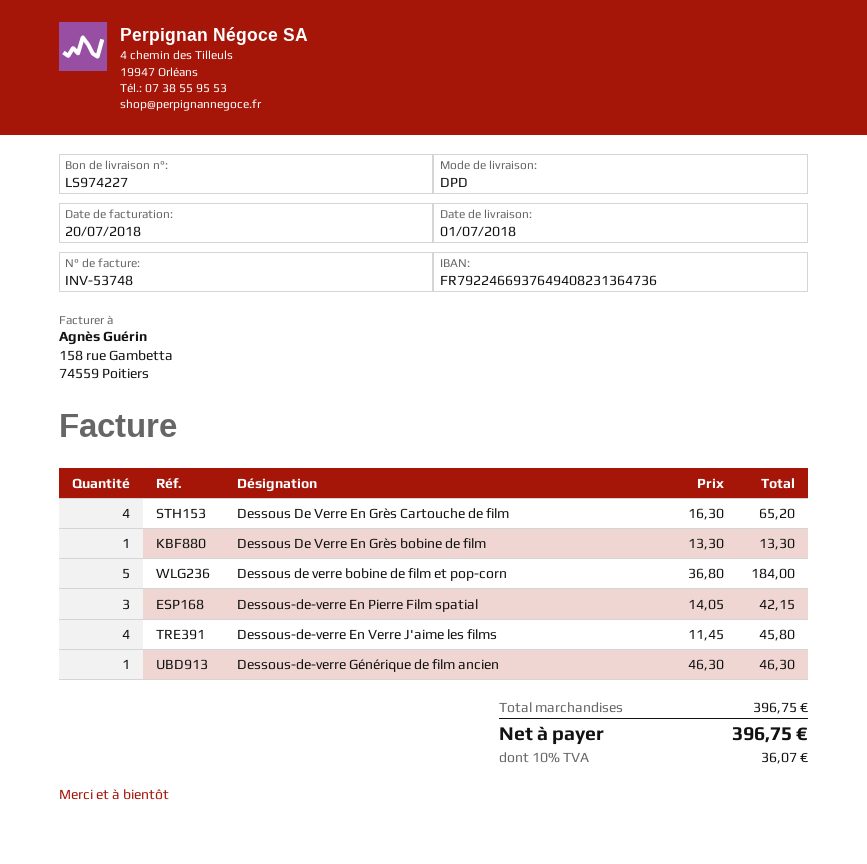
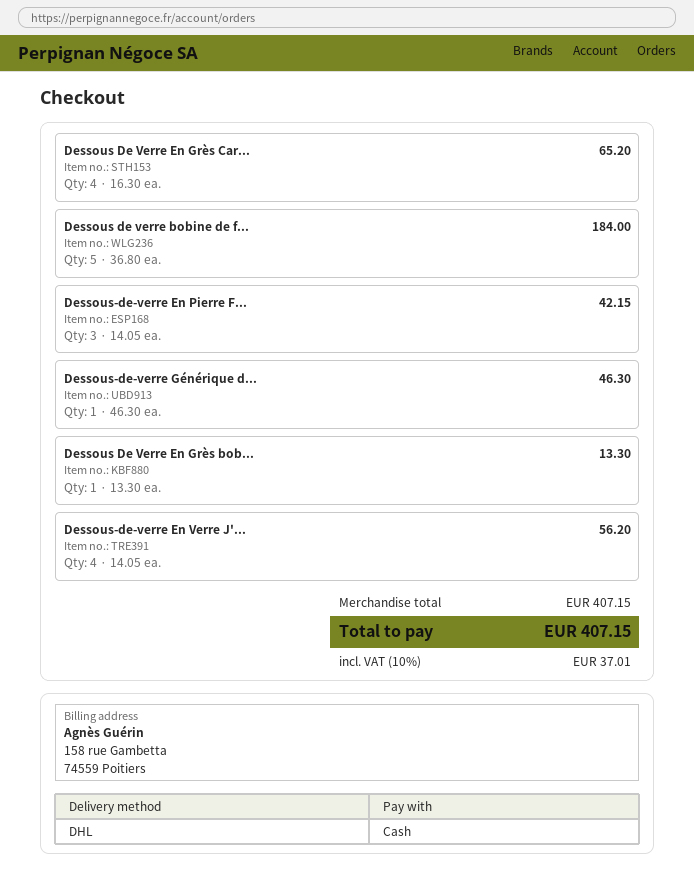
shipping method: DPD -> DHL
Dessous-de-verre En Verre J'aime les films: 4 x 11.45 = 45.80 -> 4 x 14.05 = 56.20
subtotal: 396.75 -> 407.15
tax: 10% = 36.07 -> 10% = 37.01
total: 396.75 -> 407.15

